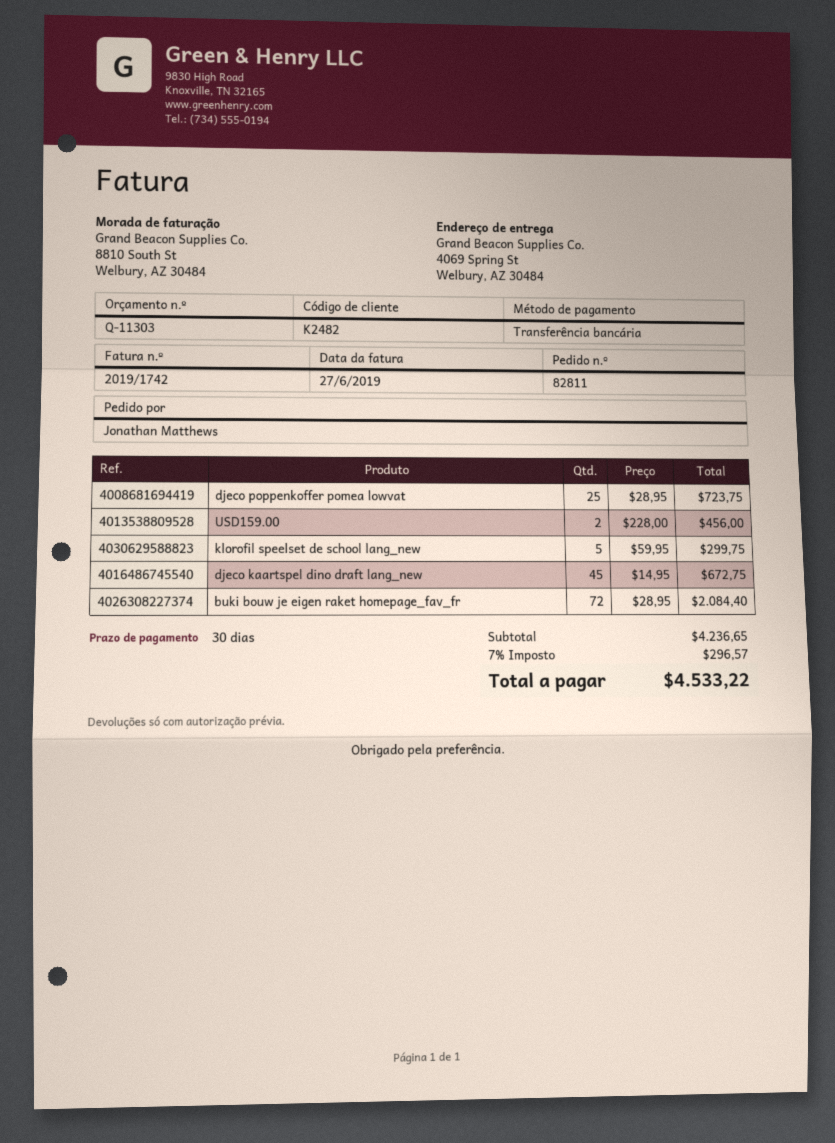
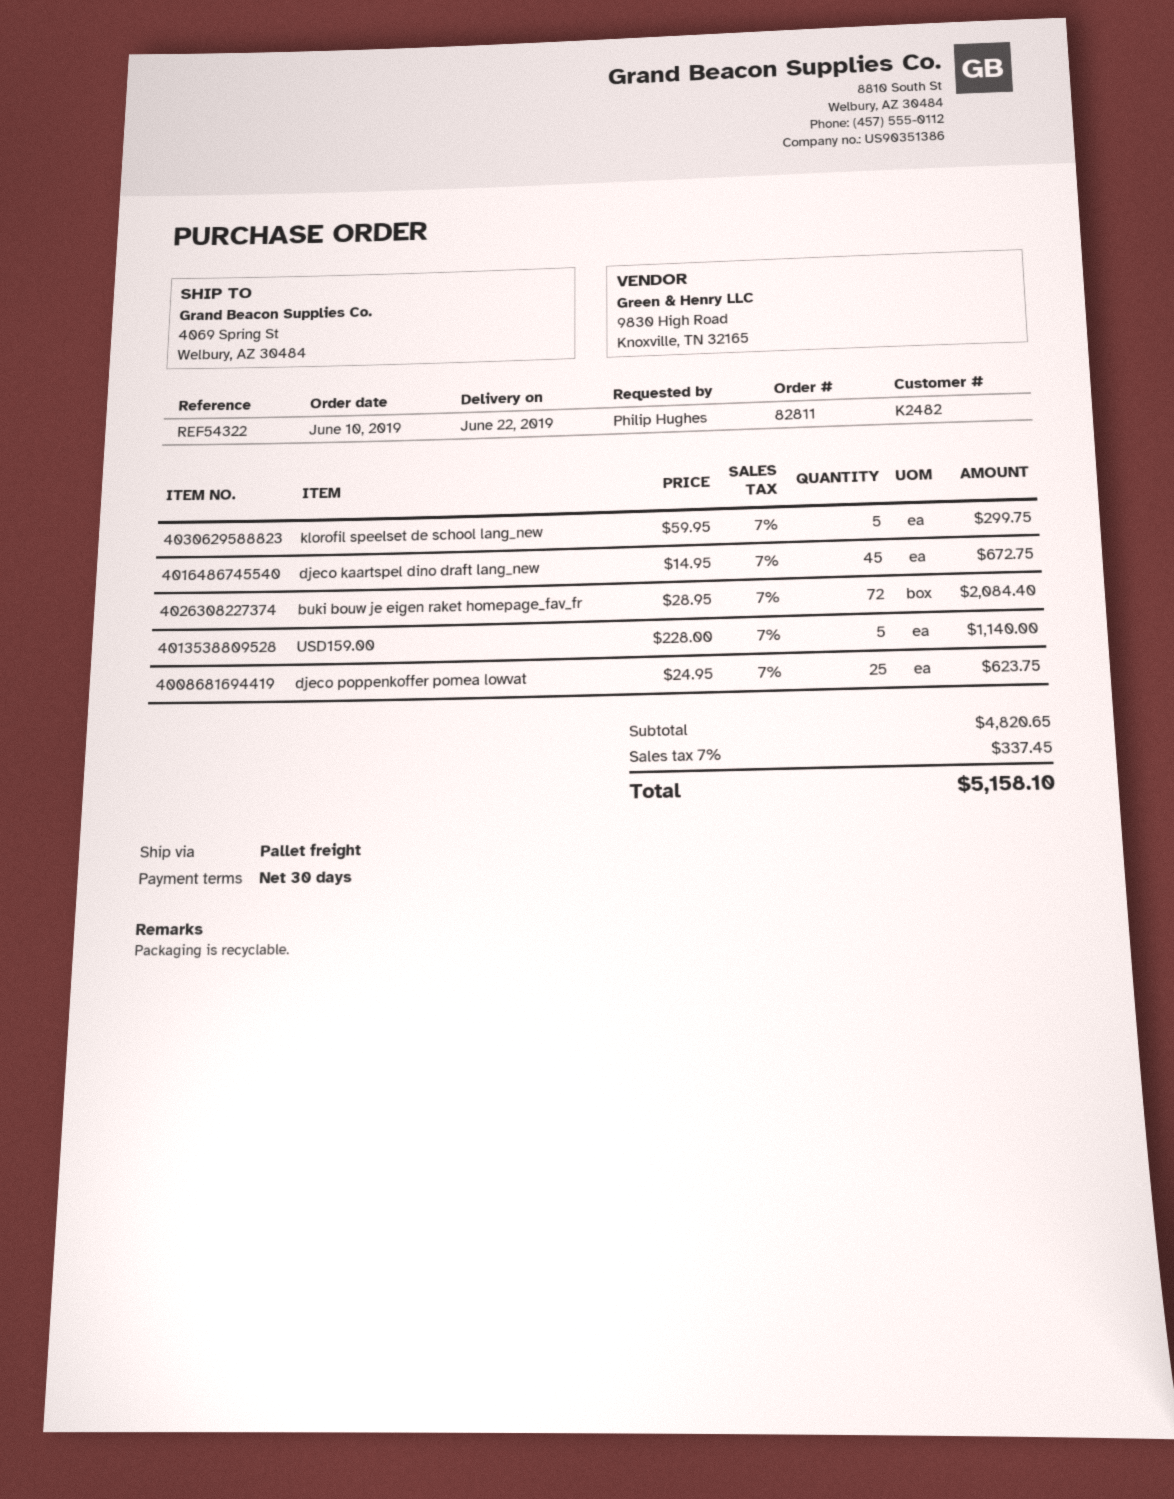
ordered by: Jonathan Matthews -> Philip Hughes
djeco poppenkoffer pomea lowvat: 25 x 28.95 = 723.75 -> 25 x 24.95 = 623.75
USD159.00: 2 x 228.00 = 456.00 -> 5 x 228.00 = 1140.00
subtotal: 4236.65 -> 4820.65
tax: 7% = 296.57 -> 7% = 337.45
total: 4533.22 -> 5158.10

